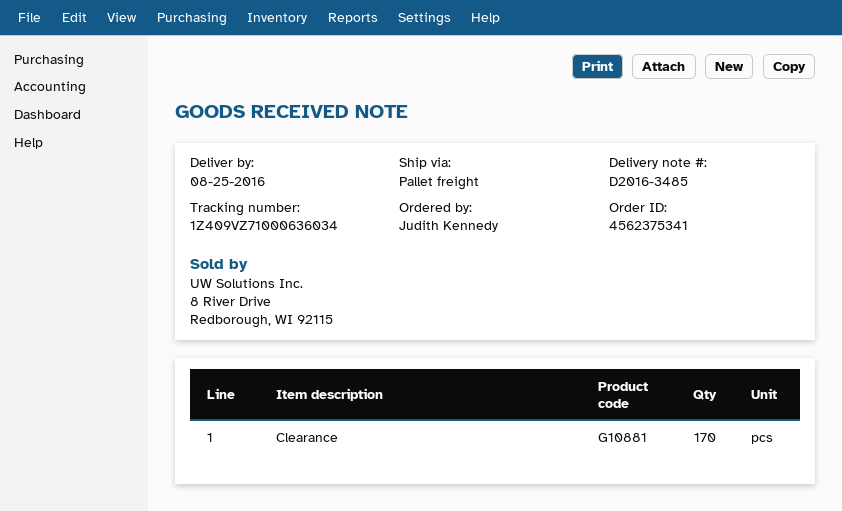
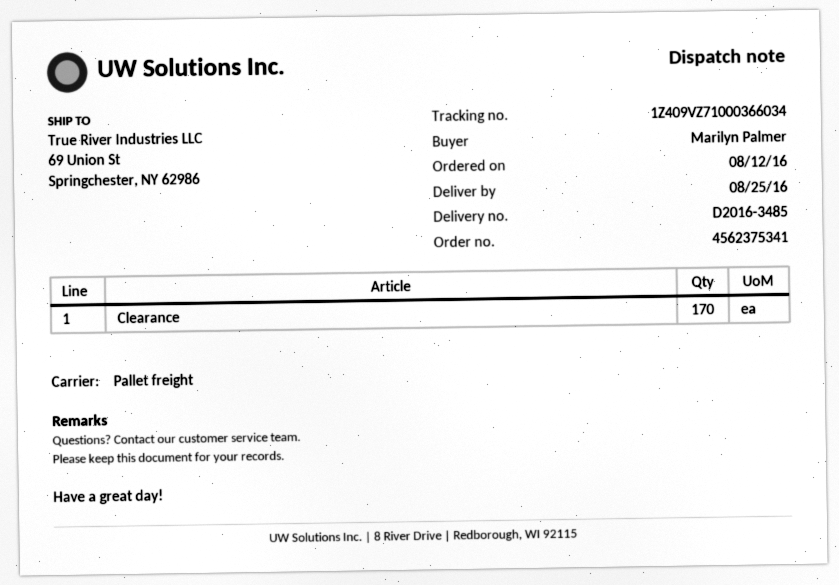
ordered by: Judith Kennedy -> Marilyn Palmer
tracking number: 1Z409VZ71000636034 -> 1Z409VZ71000366034

